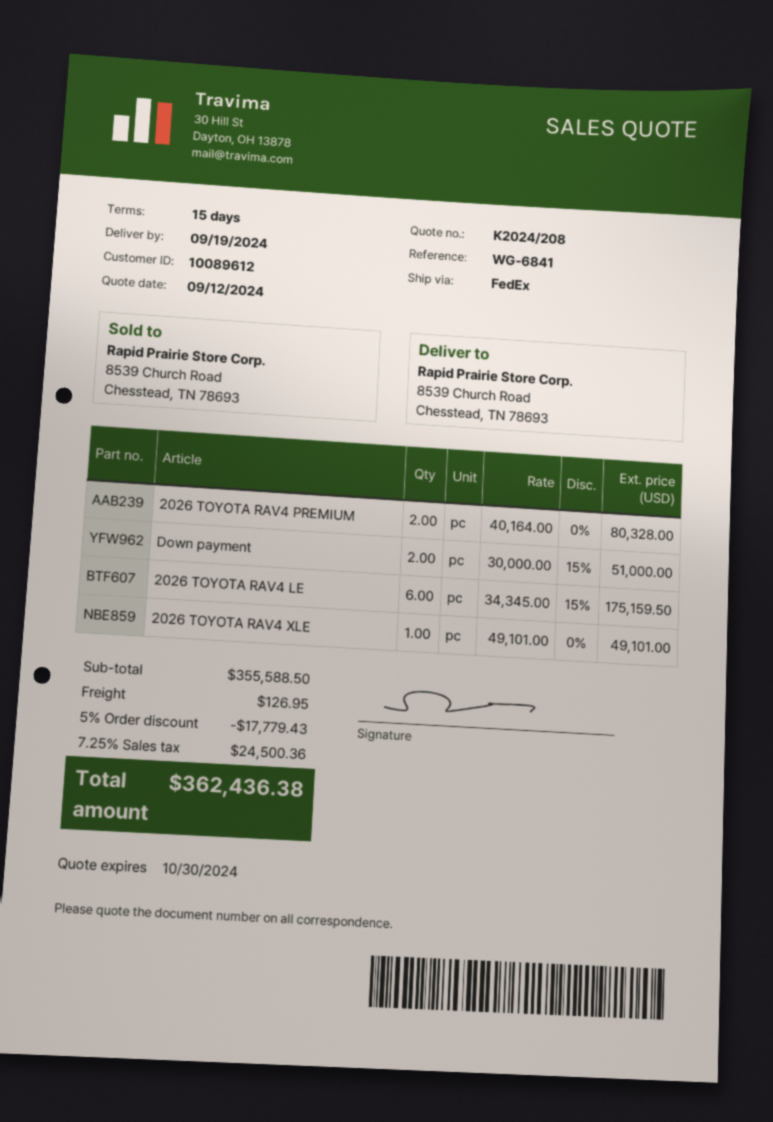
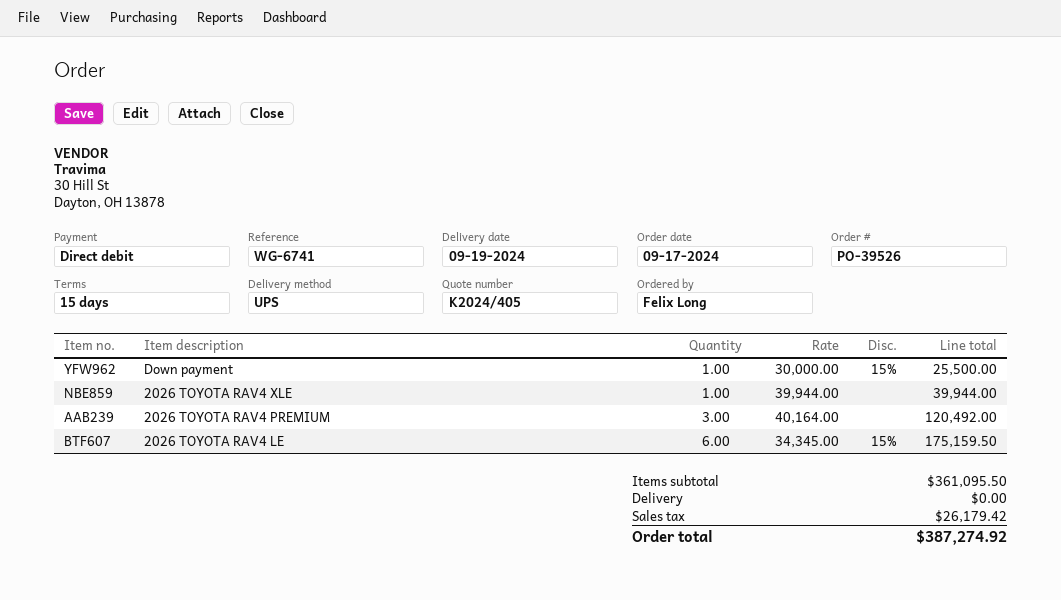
quote number: K2024/208 -> K2024/405
reference: WG-6841 -> WG-6741
shipping method: FedEx -> UPS
2026 TOYOTA RAV4 PREMIUM: 2 x 40164.00 = 80328.00 -> 3 x 40164.00 = 120492.00
Down payment: 2 x 30000.00 - 15% = 51000.00 -> 1 x 30000.00 - 15% = 25500.00
2026 TOYOTA RAV4 XLE: 1 x 49101.00 = 49101.00 -> 1 x 39944.00 = 39944.00
subtotal: 355588.50 -> 361095.50
discount: 5% = 17779.43 -> none
shipping: 126.95 -> 0.00
tax: 24500.36 -> 26179.42
total: 362436.38 -> 387274.92

